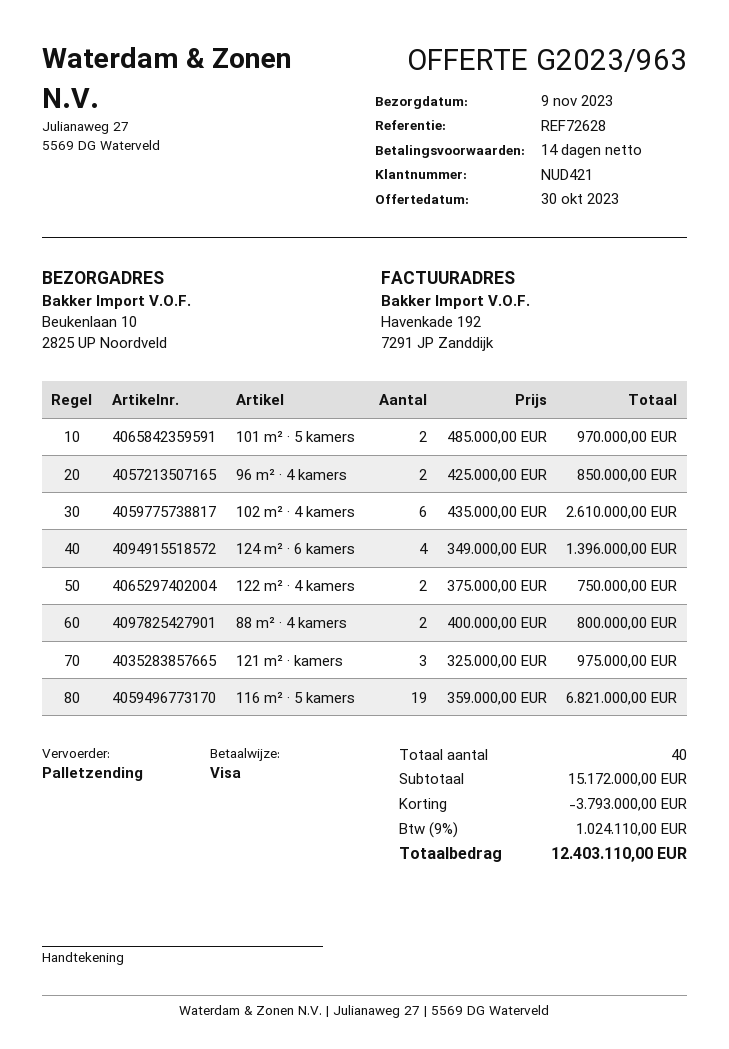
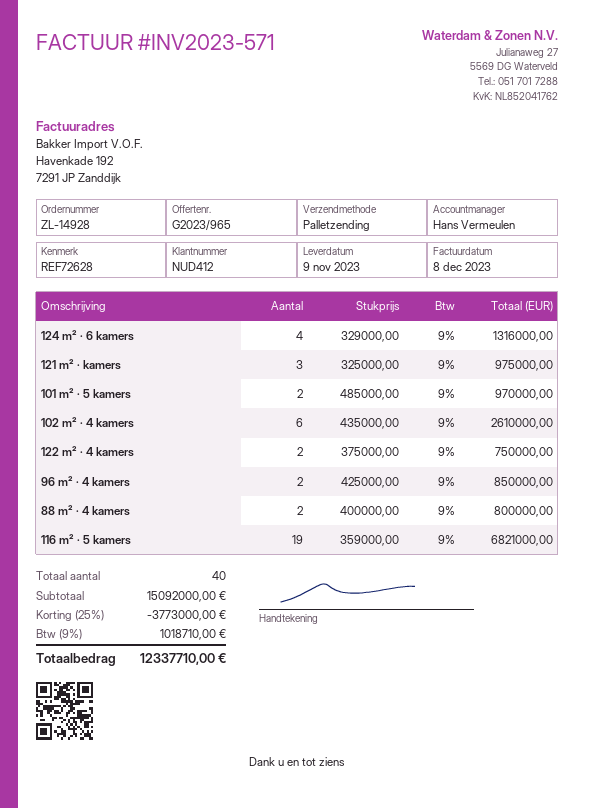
quote number: G2023/963 -> G2023/965
customer number: NUD421 -> NUD412
124 m² · 6 kamers: 4 x 349000.00 = 1396000.00 -> 4 x 329000.00 = 1316000.00
subtotal: 15172000.00 -> 15092000.00
discount: 3793000.00 -> 3773000.00
tax: 9% = 1024110.00 -> 9% = 1018710.00
total: 12403110.00 -> 12337710.00

